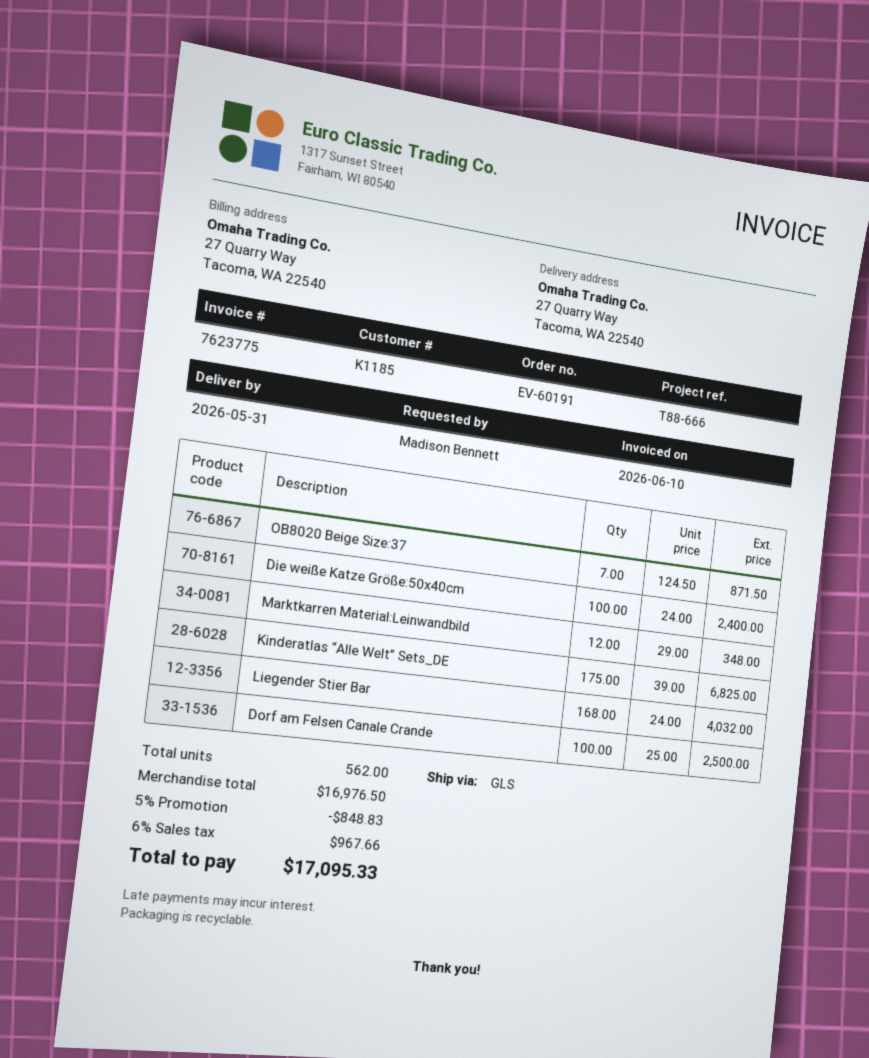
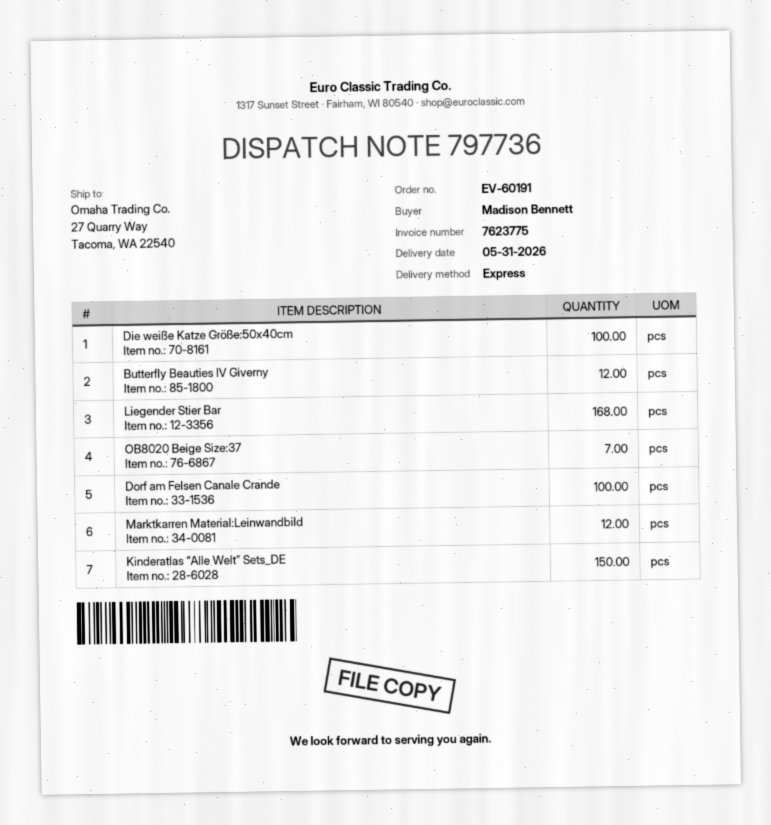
shipping method: GLS -> express
Kinderatlas “Alle Welt” Sets_DE: 175 -> 150
Butterfly Beauties IV Giverny: none -> 12

